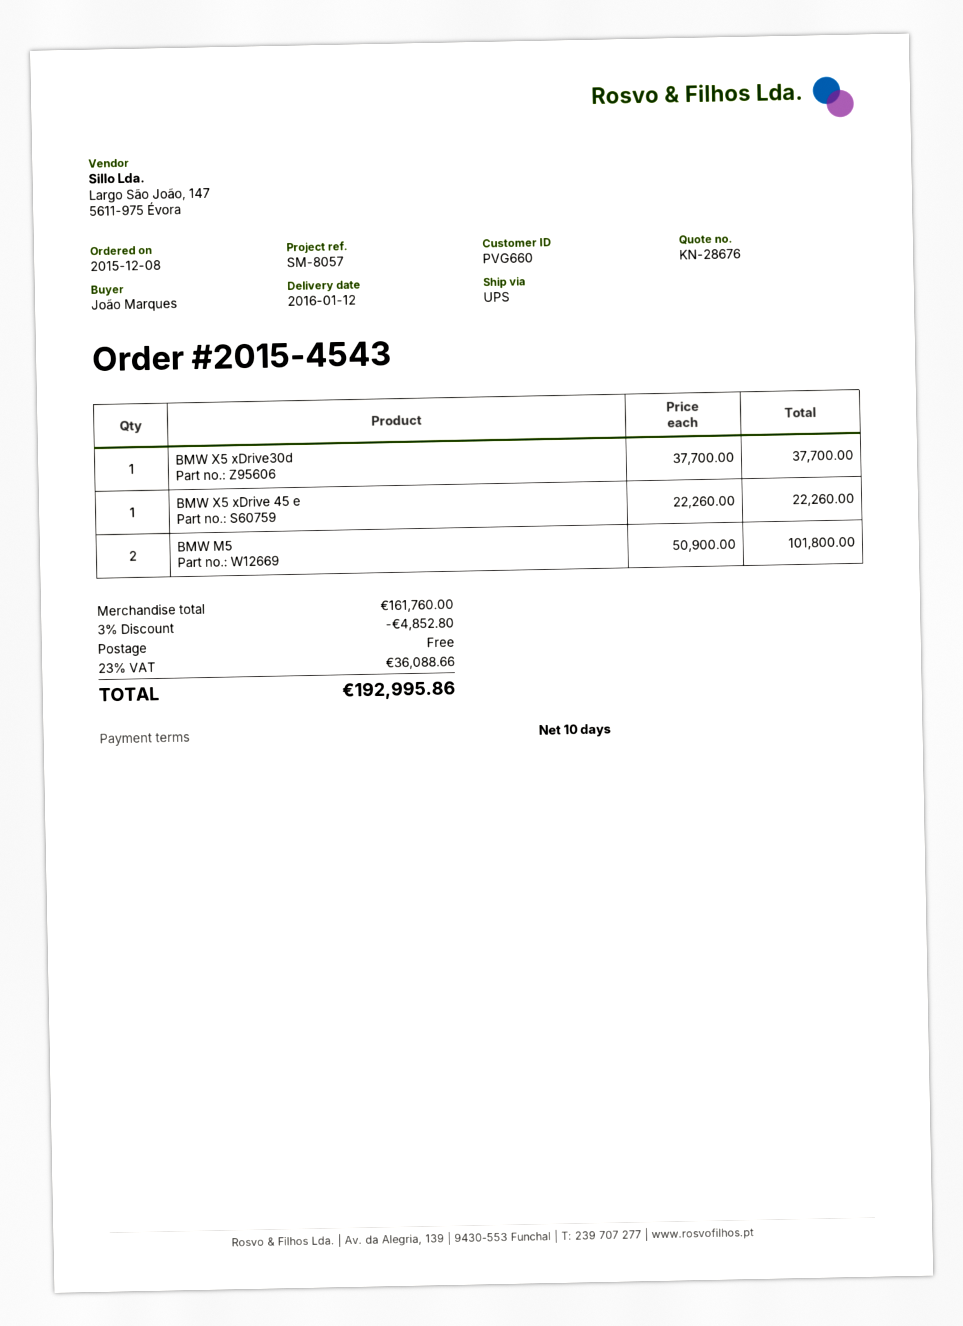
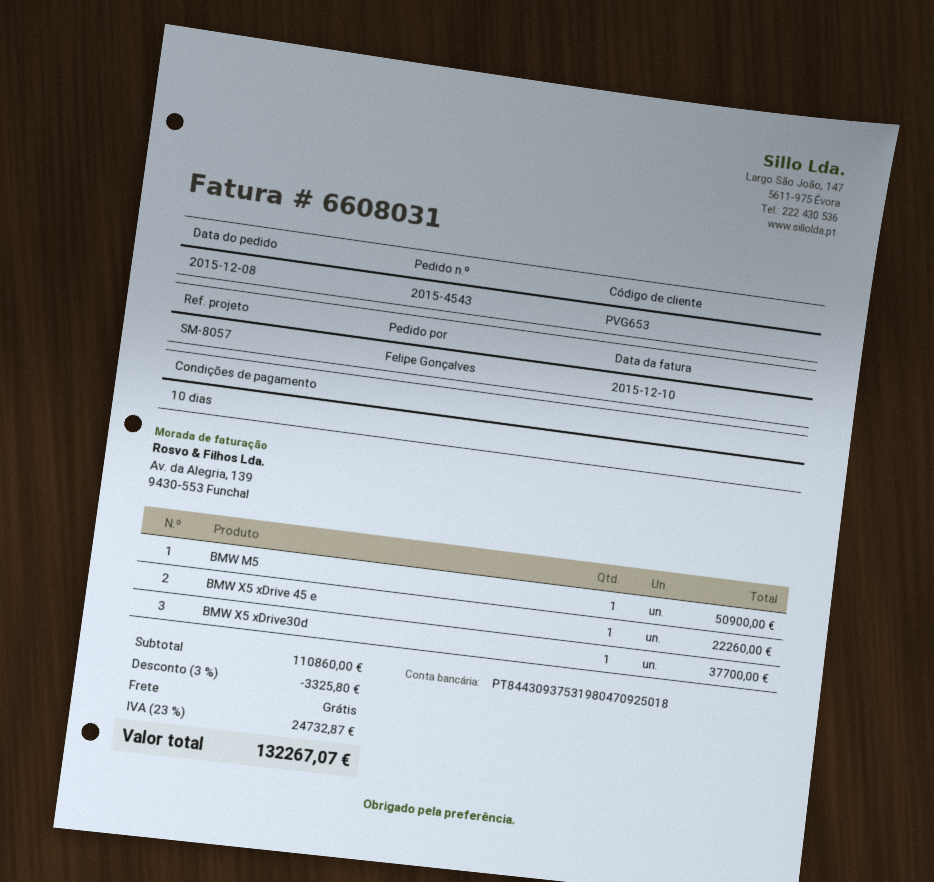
customer number: PVG660 -> PVG653
ordered by: João Marques -> Felipe Gonçalves
BMW M5: 2 for 101800.00 -> 1 for 50900.00
subtotal: 161760.00 -> 110860.00
discount: 3% = 4852.80 -> 3% = 3325.80
tax: 23% = 36088.66 -> 23% = 24732.87
total: 192995.86 -> 132267.07

